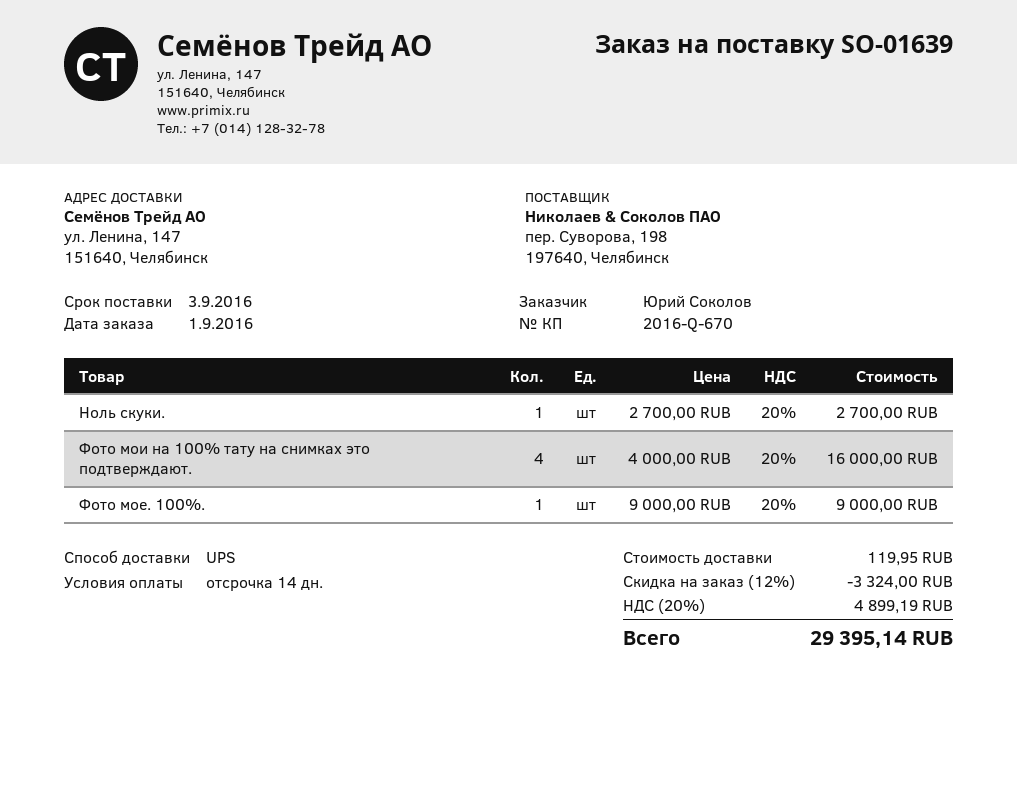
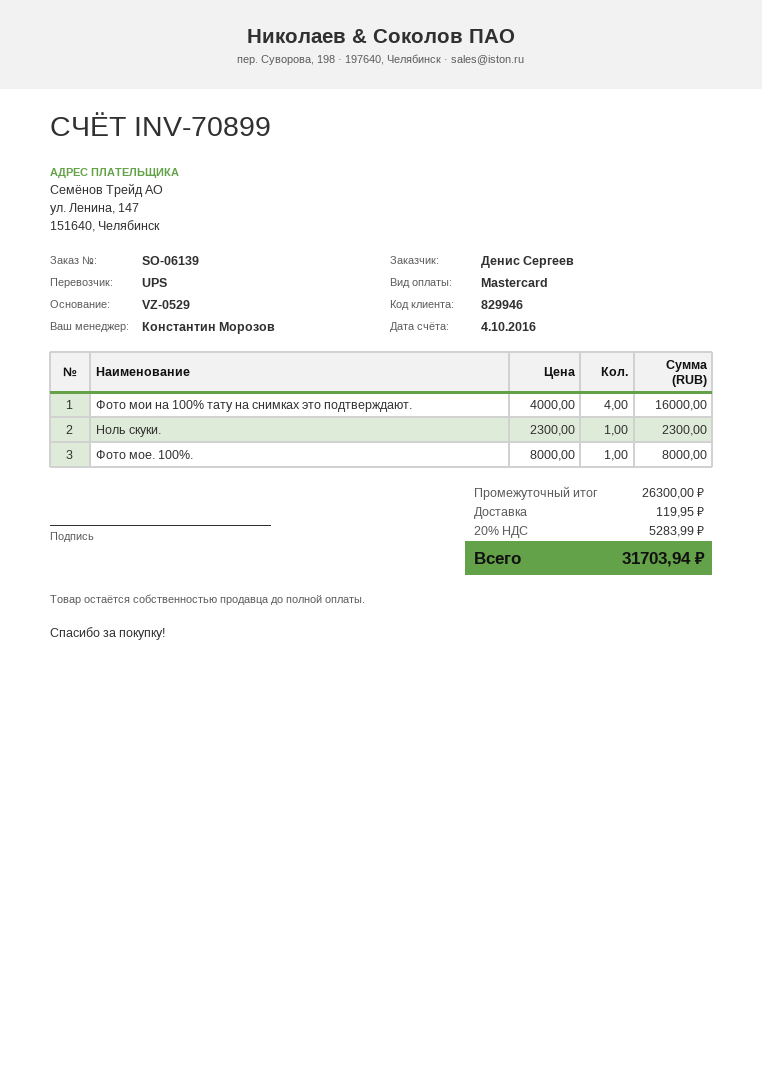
order number: SO-01639 -> SO-06139
ordered by: Юрий Соколов -> Денис Сергеев
Ноль скуки.: 1 x 2700.00 = 2700.00 -> 1 x 2300.00 = 2300.00
Фото мое. 100%.: 1 x 9000.00 = 9000.00 -> 1 x 8000.00 = 8000.00
discount: 12% = 3324.00 -> none
tax: 20% = 4899.19 -> 20% = 5283.99
total: 29395.14 -> 31703.94

